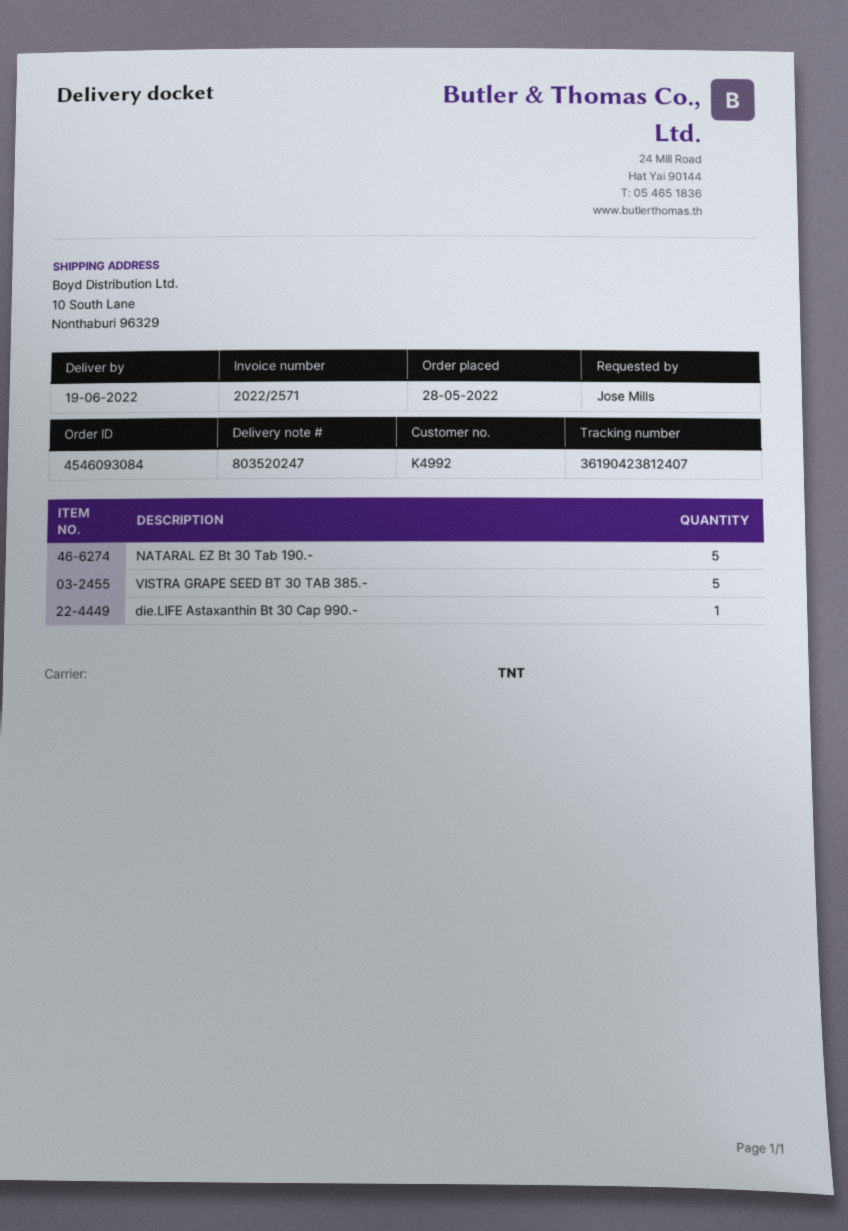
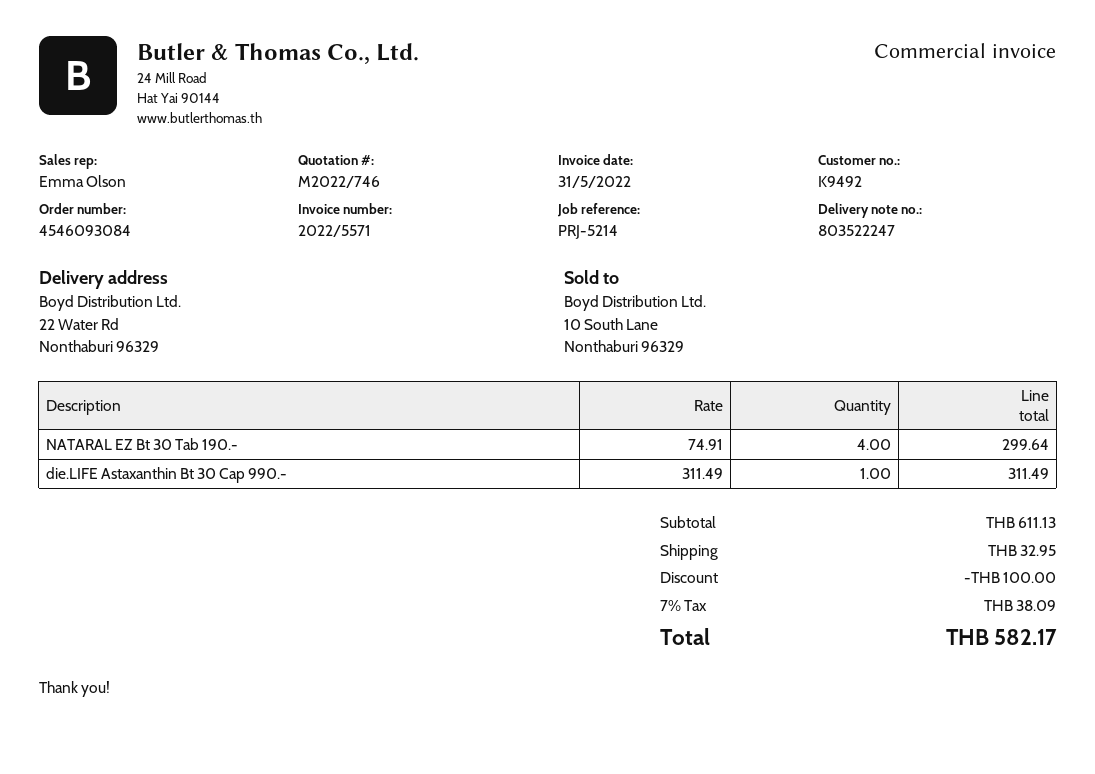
delivery note number: 803520247 -> 803522247
invoice number: 2022/2571 -> 2022/5571
customer number: K4992 -> K9492
ship to: 10 South Lane, Nonthaburi 96329 -> 22 Water Rd, Nonthaburi 96329
NATARAL EZ Bt 30 Tab 190.-: 5 -> 4
VISTRA GRAPE SEED BT 30 TAB 385.-: 5 -> none

